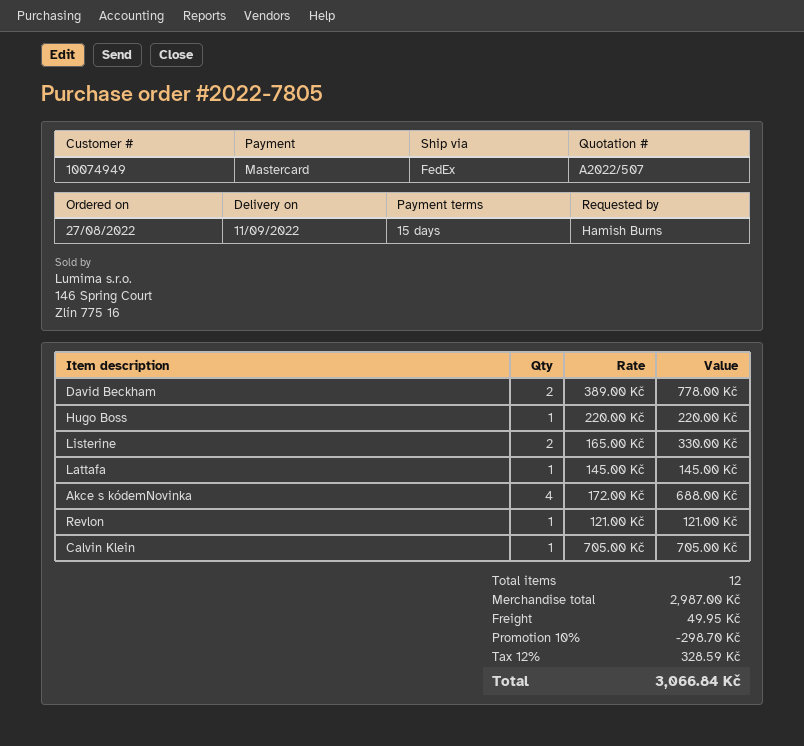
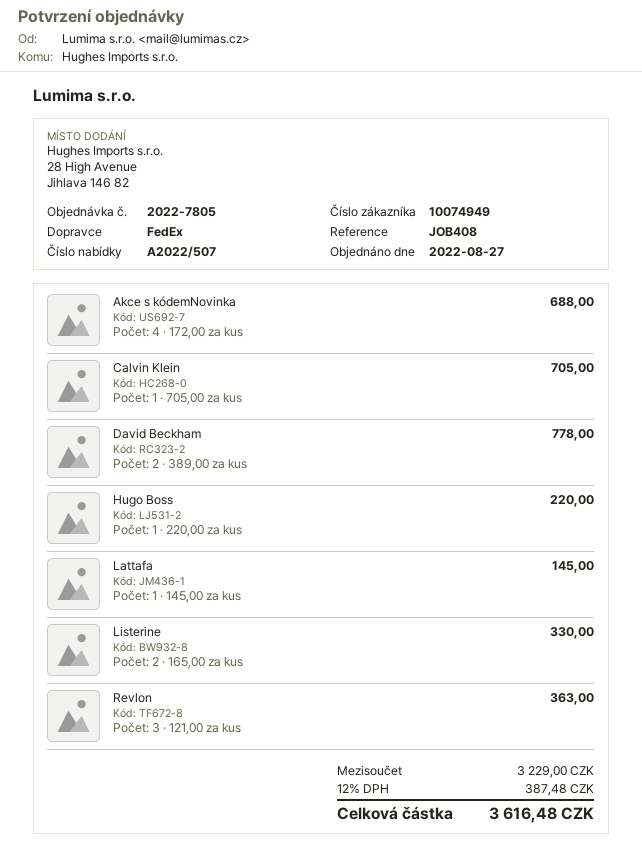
Revlon: 1 x 121.00 = 121.00 -> 3 x 121.00 = 363.00
subtotal: 2987.00 -> 3229.00
discount: 10% = 298.70 -> none
shipping: 49.95 -> none
tax: 12% = 328.59 -> 12% = 387.48
total: 3066.84 -> 3616.48

